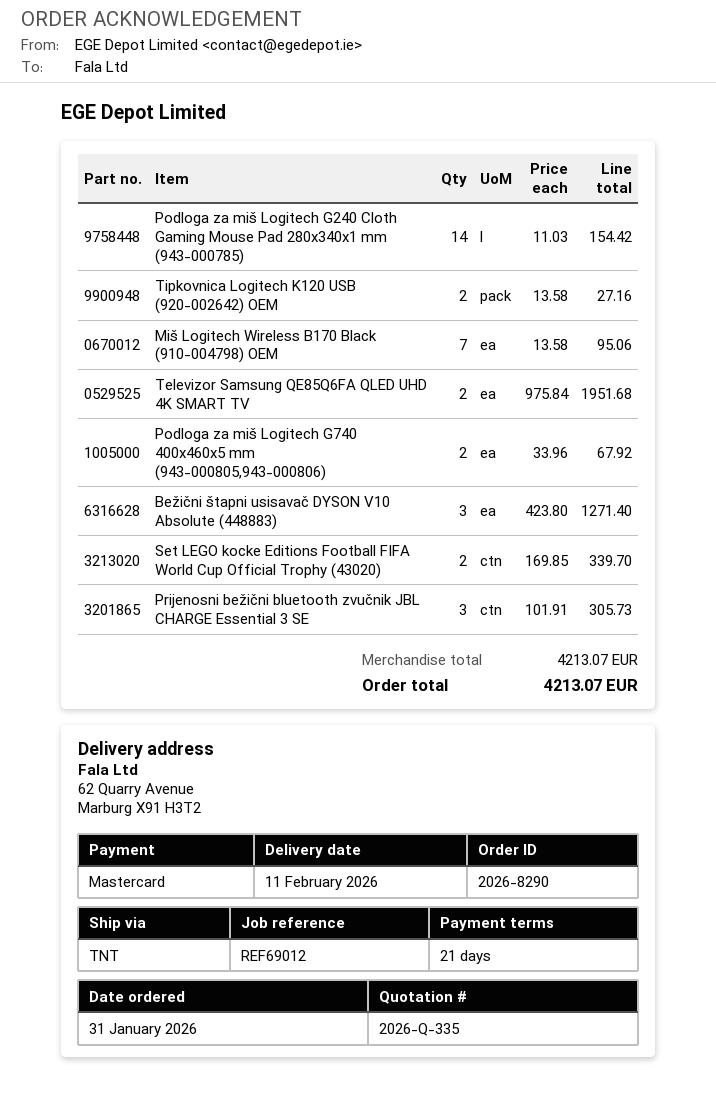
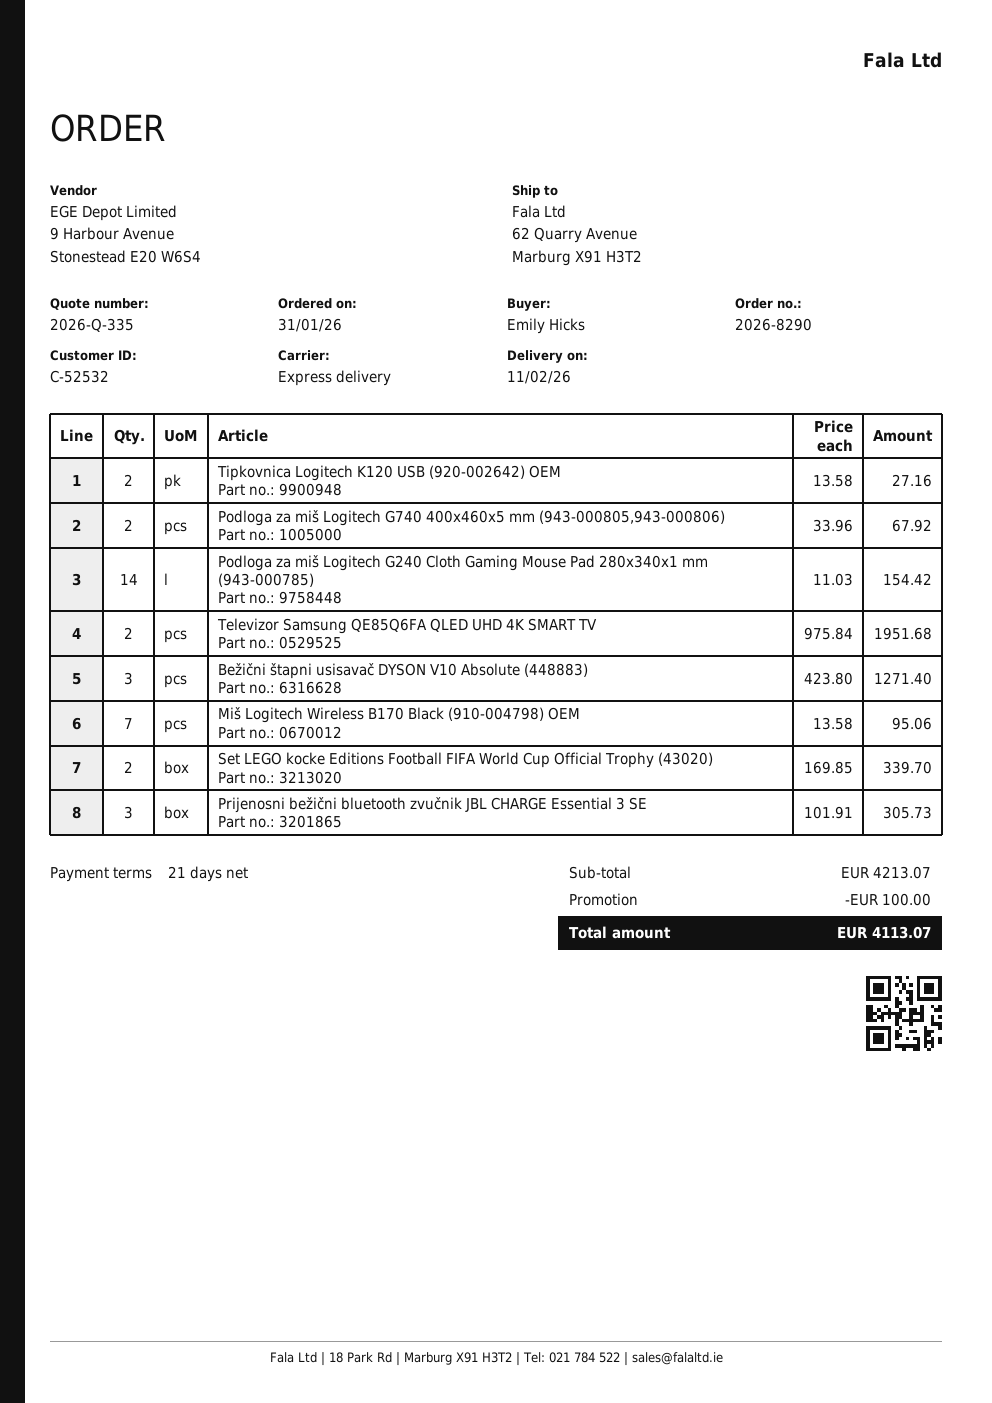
shipping method: TNT -> express
discount: none -> 100.00
total: 4213.07 -> 4113.07

